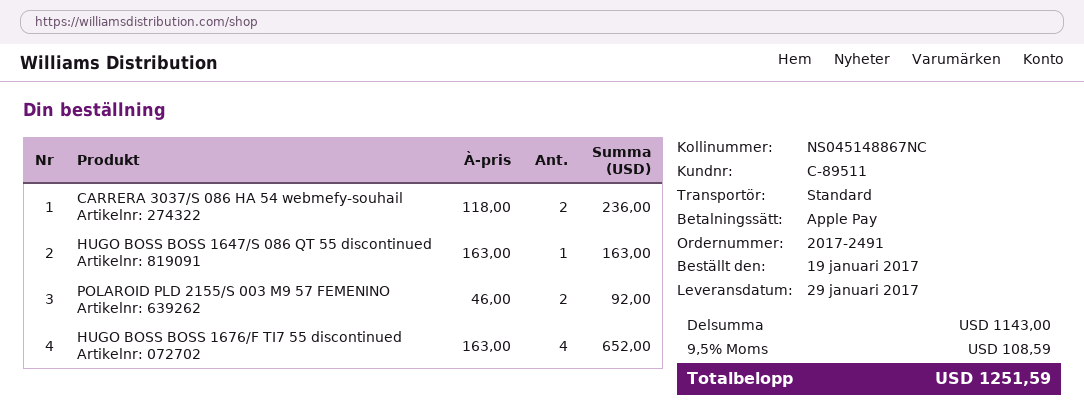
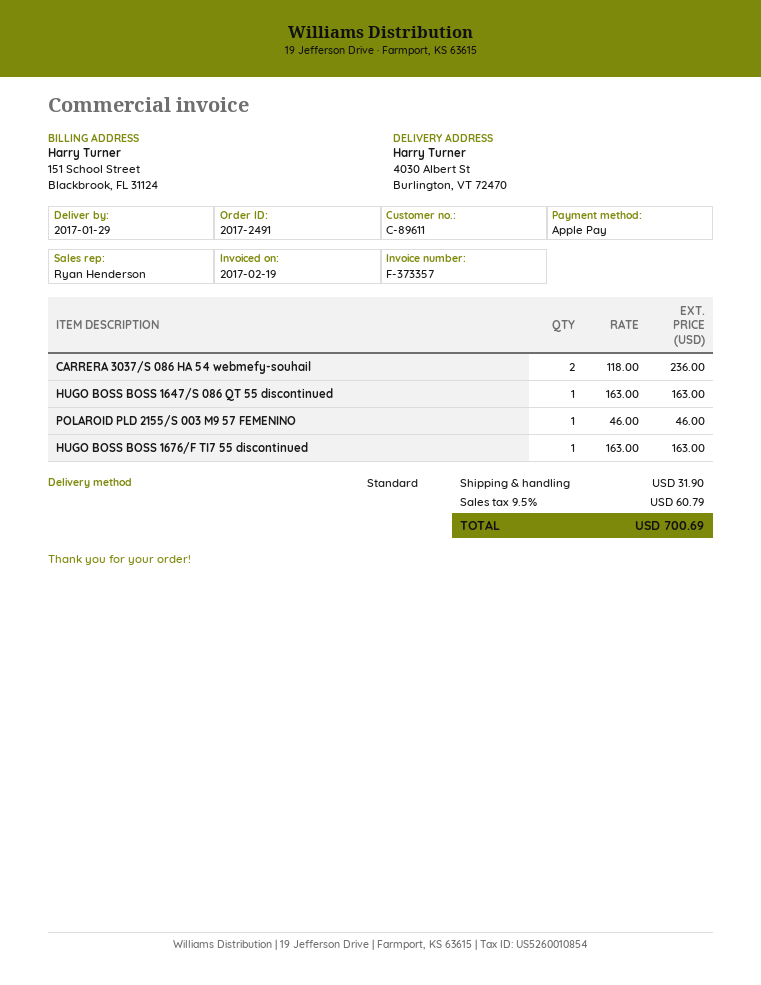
customer number: C-89511 -> C-89611
POLAROID PLD 2155/S 003 M9 57 FEMENINO: 2 x 46.00 = 92.00 -> 1 x 46.00 = 46.00
HUGO BOSS BOSS 1676/F TI7 55 discontinued: 4 x 163.00 = 652.00 -> 1 x 163.00 = 163.00
shipping: none -> 31.90
tax: 9.5% = 108.59 -> 9.5% = 60.79
total: 1251.59 -> 700.69

